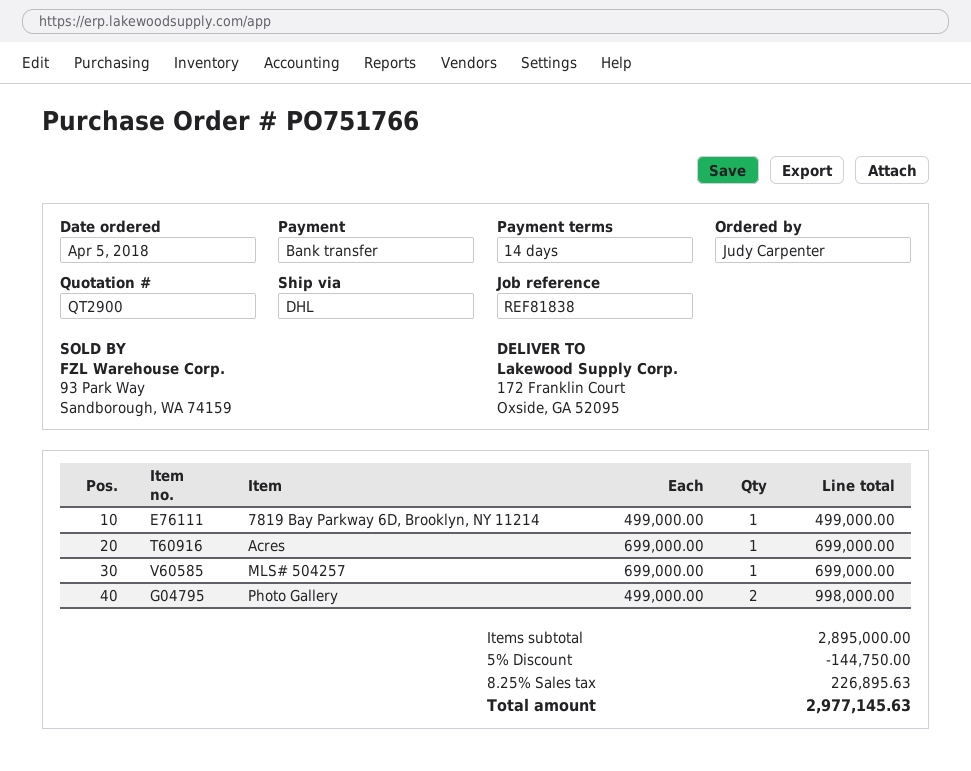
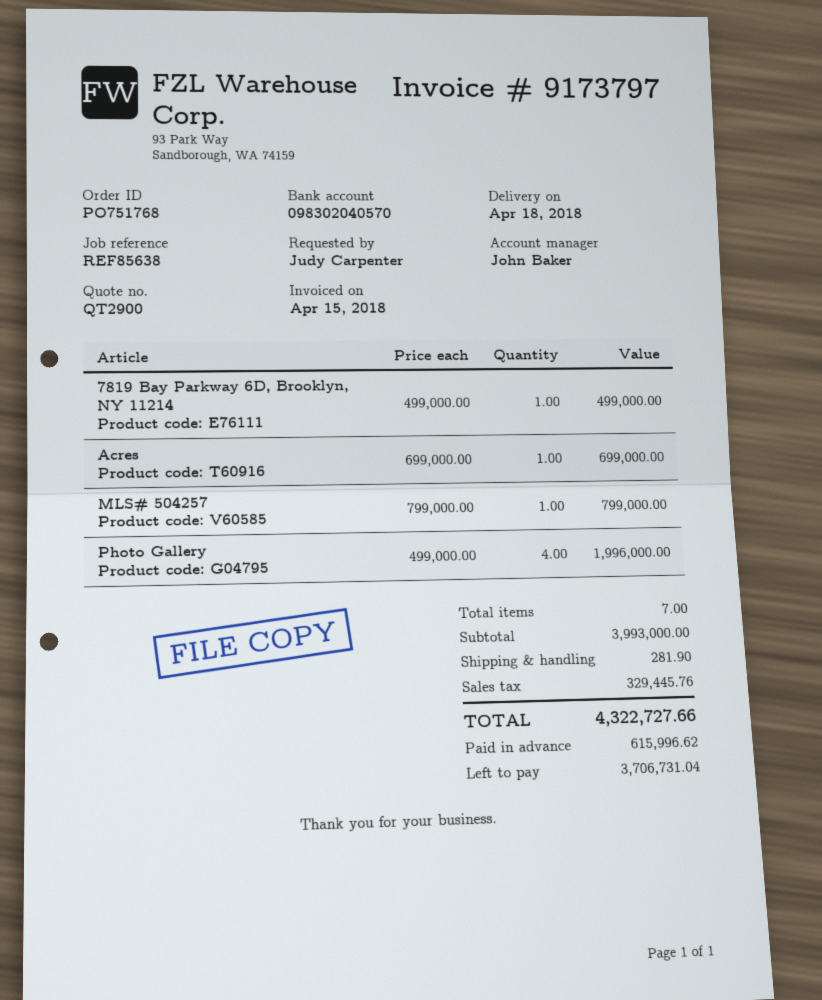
order number: PO751766 -> PO751768
reference: REF81838 -> REF85638
MLS# 504257: 1 x 699000.00 = 699000.00 -> 1 x 799000.00 = 799000.00
Photo Gallery: 2 x 499000.00 = 998000.00 -> 4 x 499000.00 = 1996000.00
subtotal: 2895000.00 -> 3993000.00
discount: 5% = 144750.00 -> none
shipping: none -> 281.90
tax: 226895.63 -> 329445.76
total: 2977145.63 -> 4322727.66

